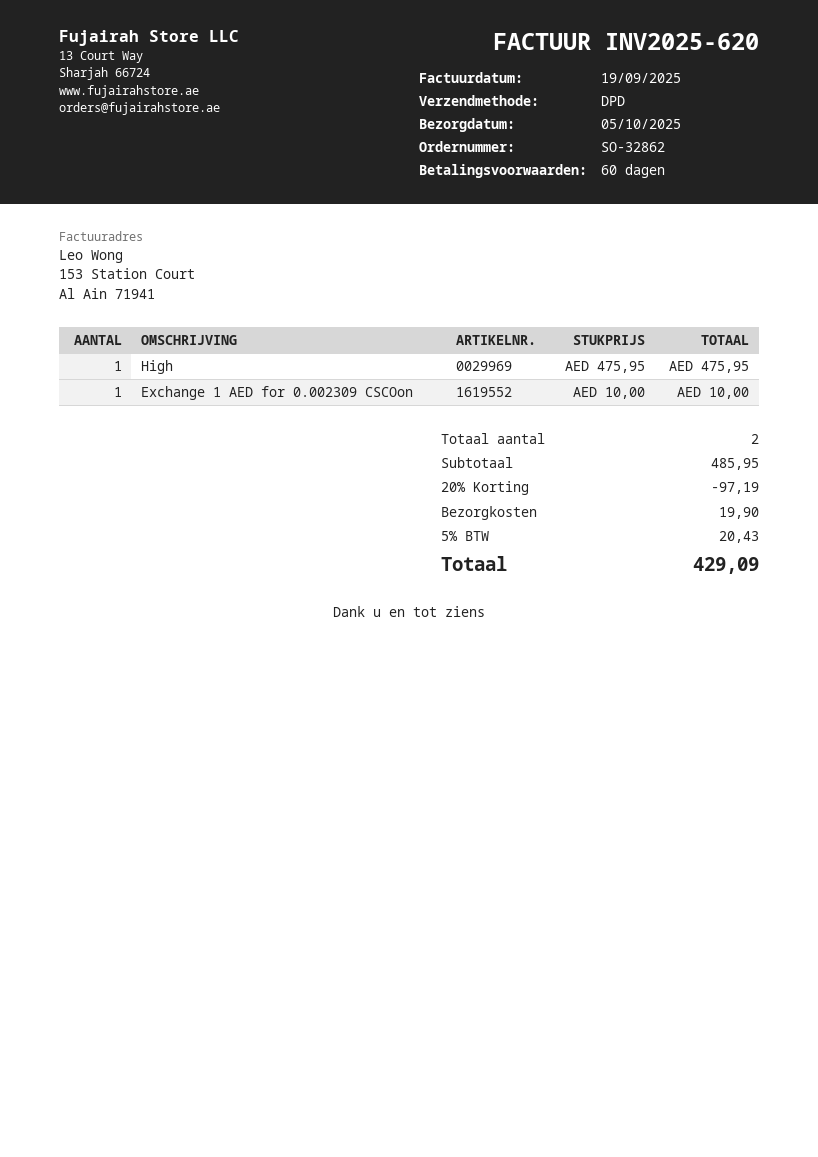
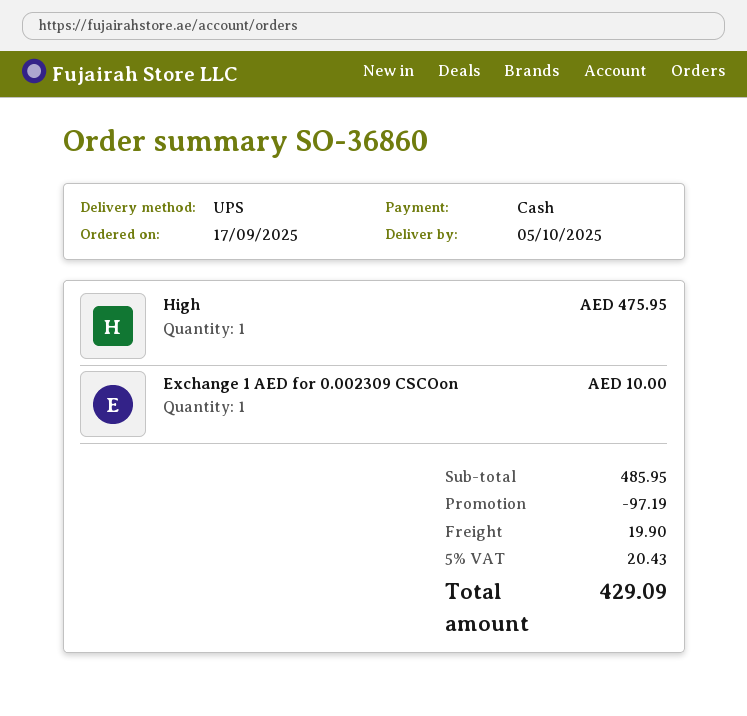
order number: SO-32862 -> SO-36860
shipping method: DPD -> UPS

